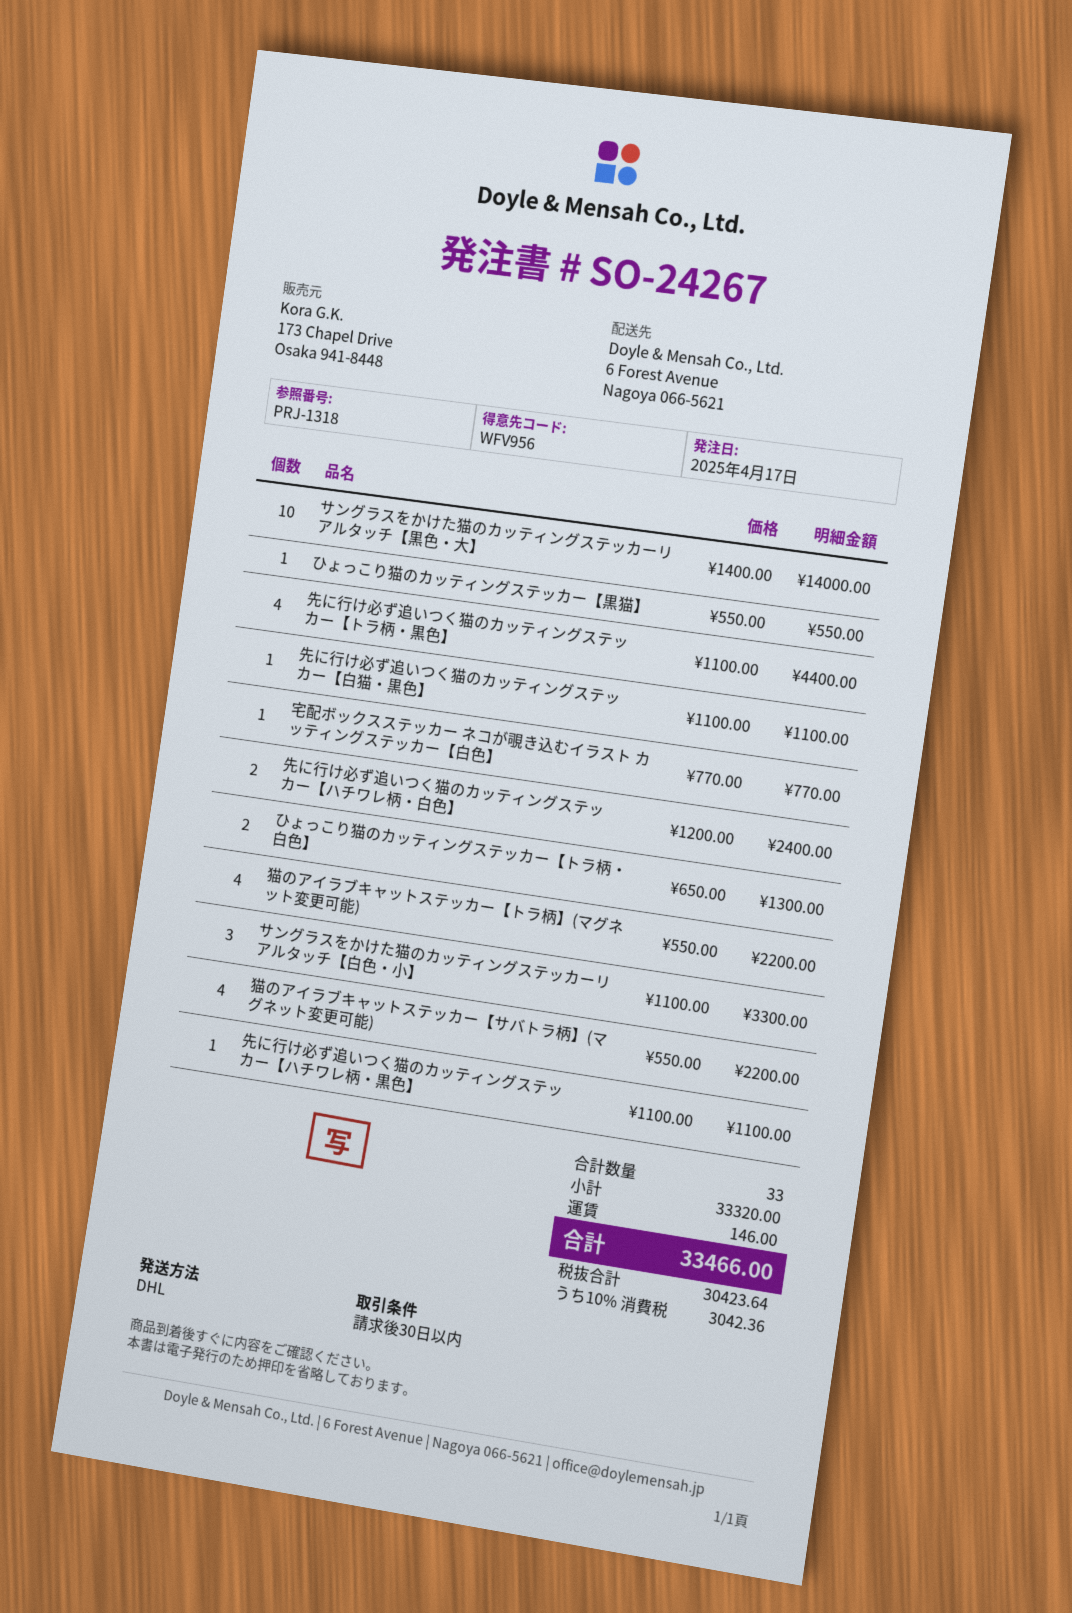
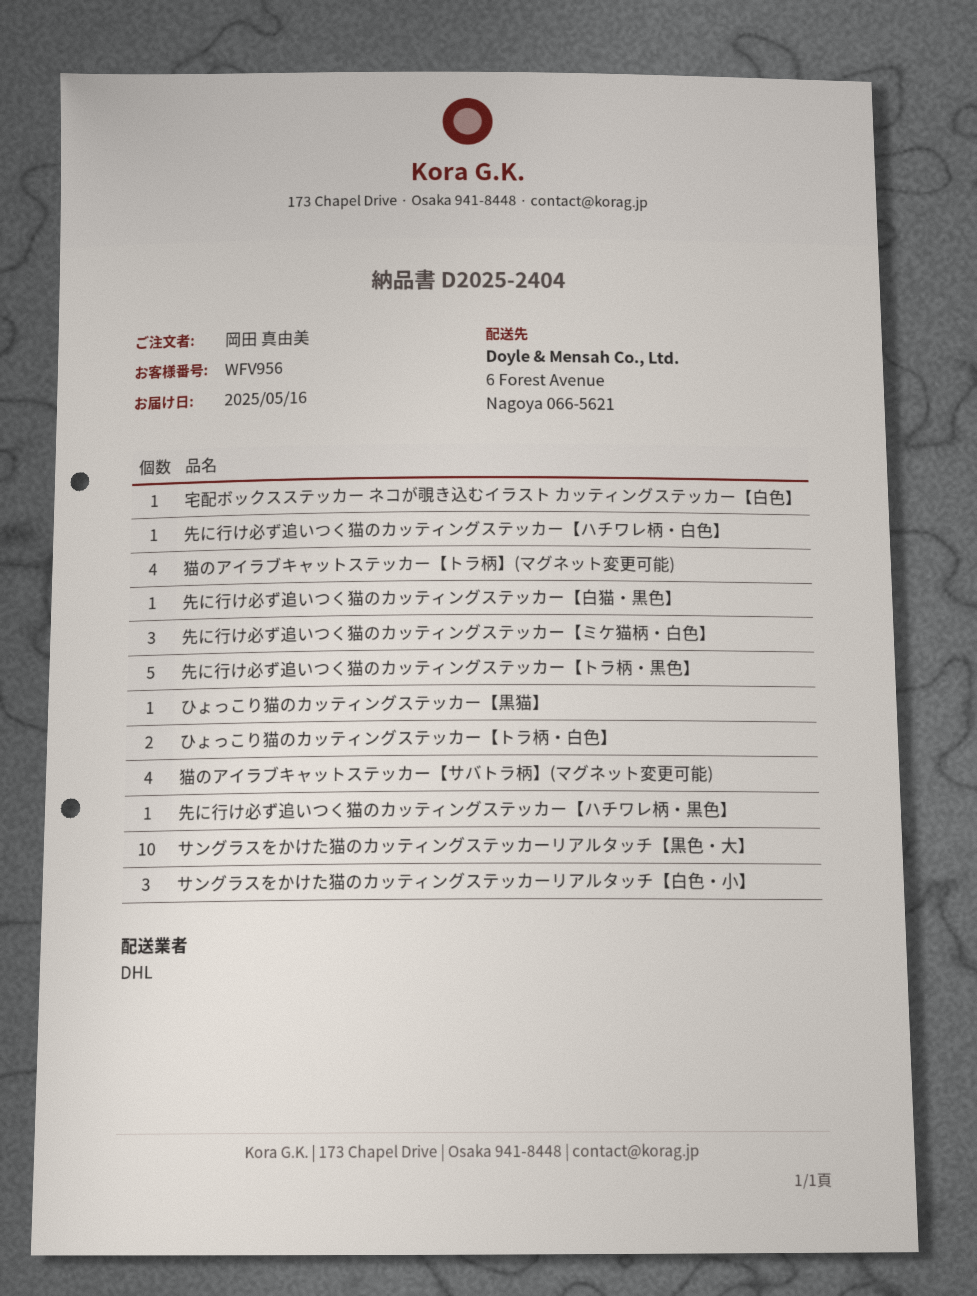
先に行け必ず追いつく猫のカッティングステッカー【トラ柄・黒色】: 4 -> 5
先に行け必ず追いつく猫のカッティングステッカー【ハチワレ柄・白色】: 2 -> 1
先に行け必ず追いつく猫のカッティングステッカー【ミケ猫柄・白色】: none -> 3

